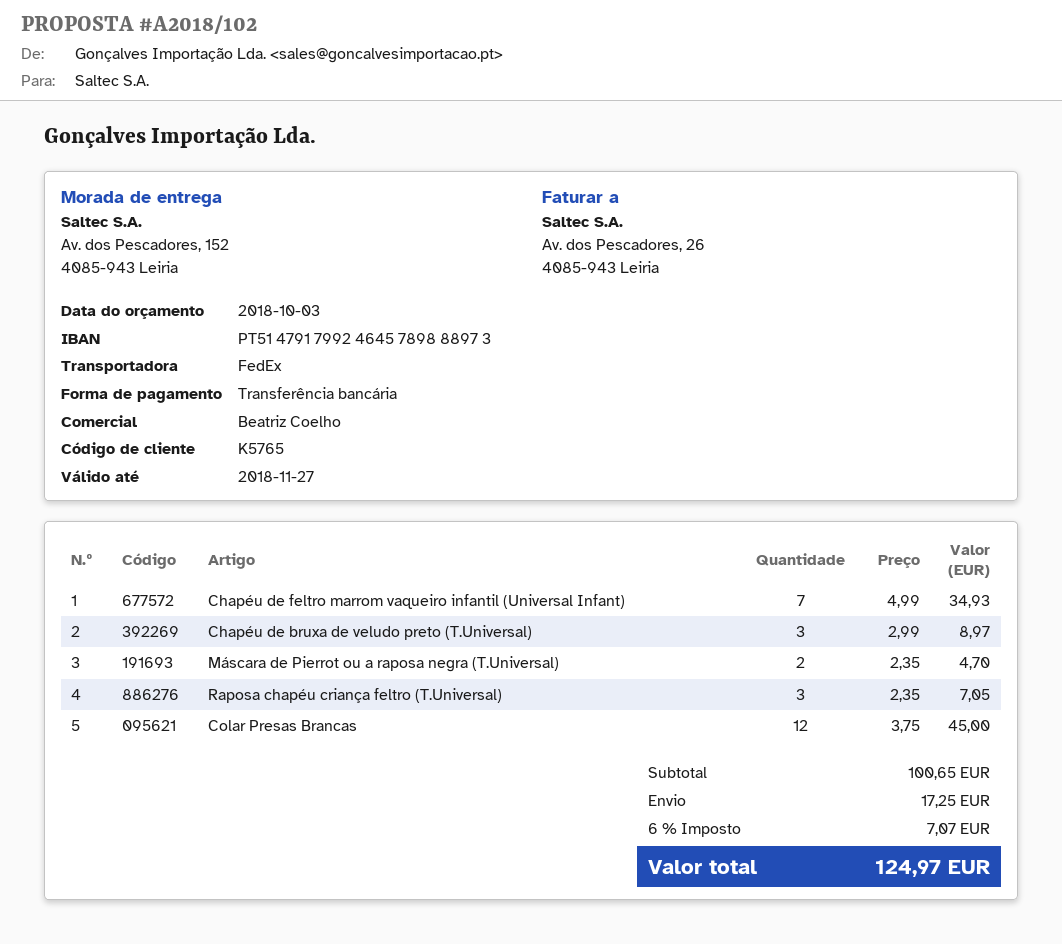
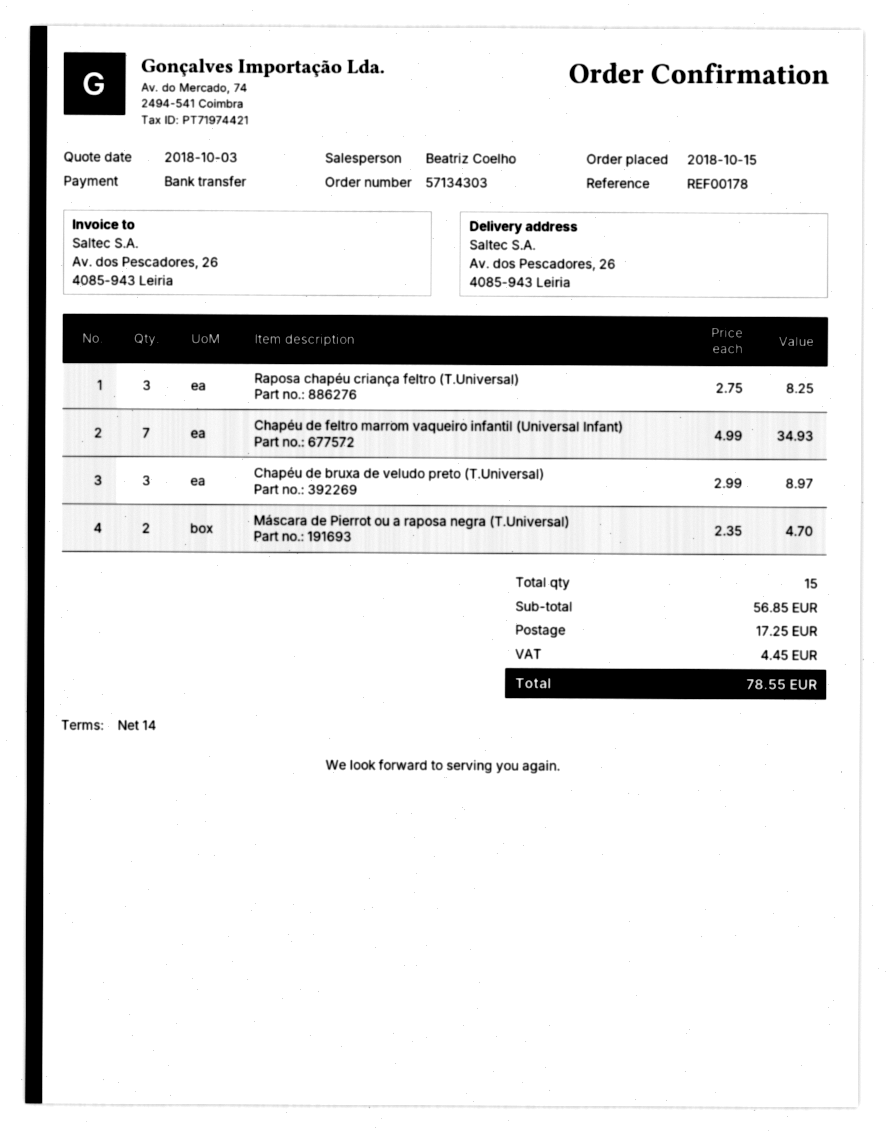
ship to: Av. dos Pescadores, 152, 4085-943 Leiria -> Av. dos Pescadores, 26, 4085-943 Leiria
Raposa chapéu criança feltro (T.Universal): 3 x 2.35 = 7.05 -> 3 x 2.75 = 8.25
Colar Presas Brancas: 12 x 3.75 = 45.00 -> none
subtotal: 100.65 -> 56.85
tax: 7.07 -> 4.45
total: 124.97 -> 78.55

